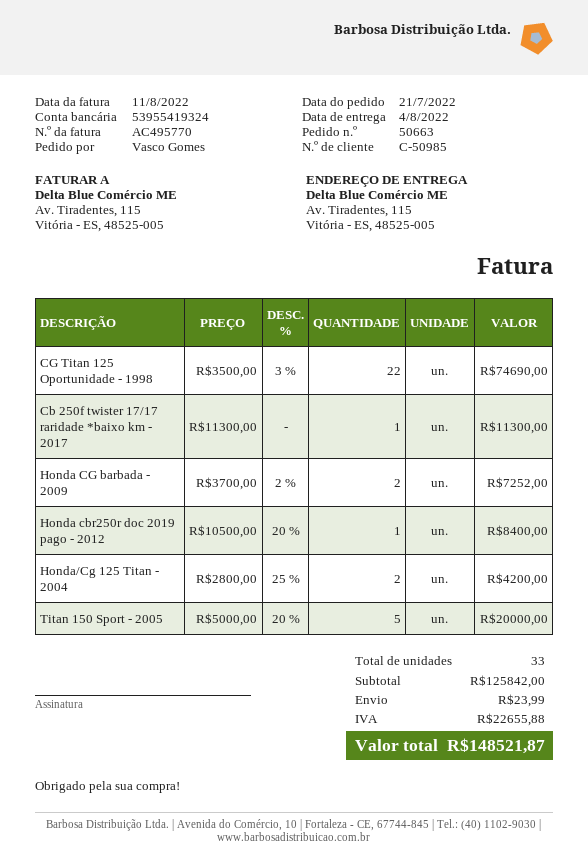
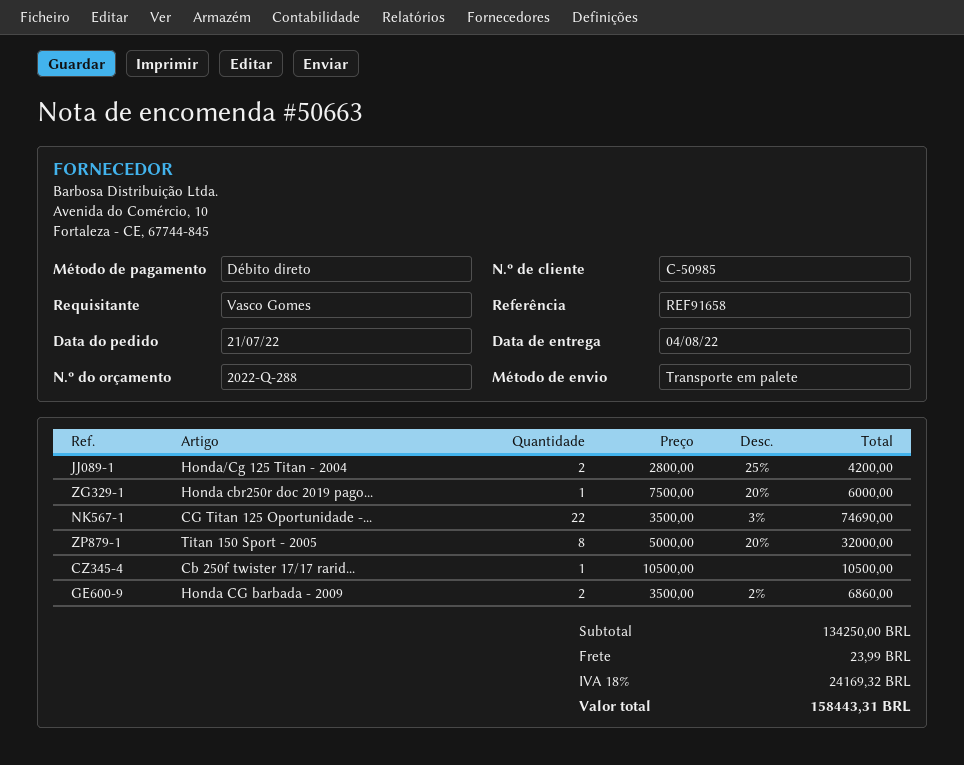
Cb 250f twister 17/17 raridade *baixo km - 2017: 1 x 11300.00 = 11300.00 -> 1 x 10500.00 = 10500.00
Honda CG barbada - 2009: 2 x 3700.00 - 2% = 7252.00 -> 2 x 3500.00 - 2% = 6860.00
Honda cbr250r doc 2019 pago - 2012: 1 x 10500.00 - 20% = 8400.00 -> 1 x 7500.00 - 20% = 6000.00
Titan 150 Sport - 2005: 5 x 5000.00 - 20% = 20000.00 -> 8 x 5000.00 - 20% = 32000.00
subtotal: 125842.00 -> 134250.00
tax: 22655.88 -> 24169.32
total: 148521.87 -> 158443.31

